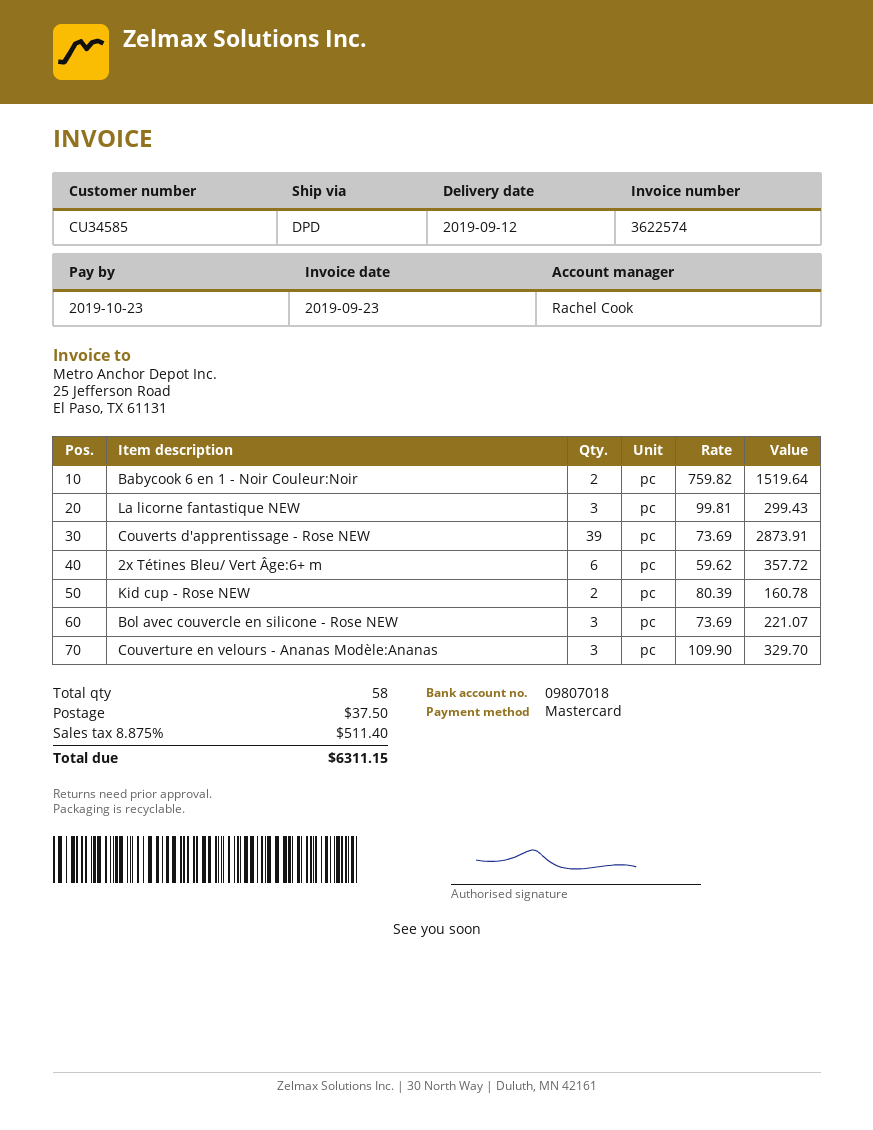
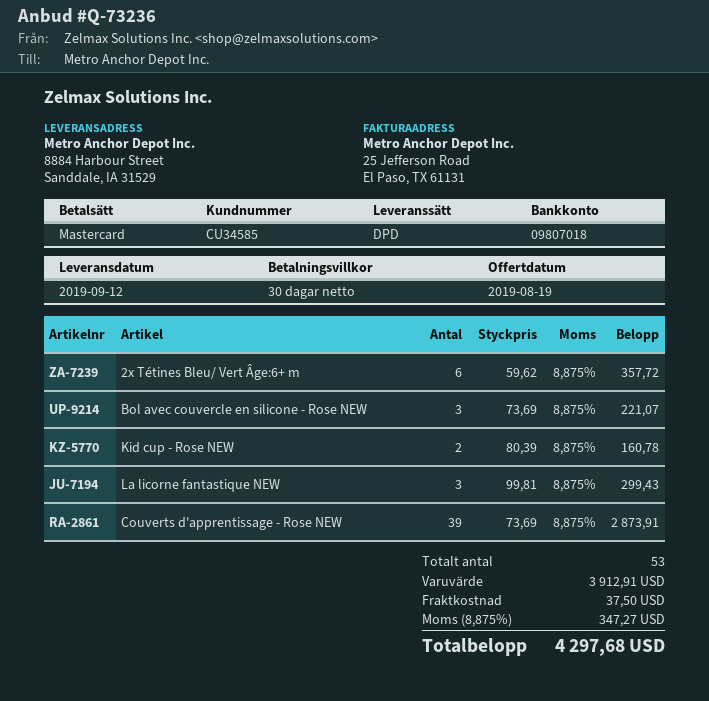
Babycook 6 en 1 - Noir Couleur:Noir: 2 x 759.82 = 1519.64 -> none
Couverture en velours - Ananas Modèle:Ananas: 3 x 109.90 = 329.70 -> none
total quantity: 58 -> 53
tax: 8.875% = 511.40 -> 8.875% = 347.27
total: 6311.15 -> 4297.68

